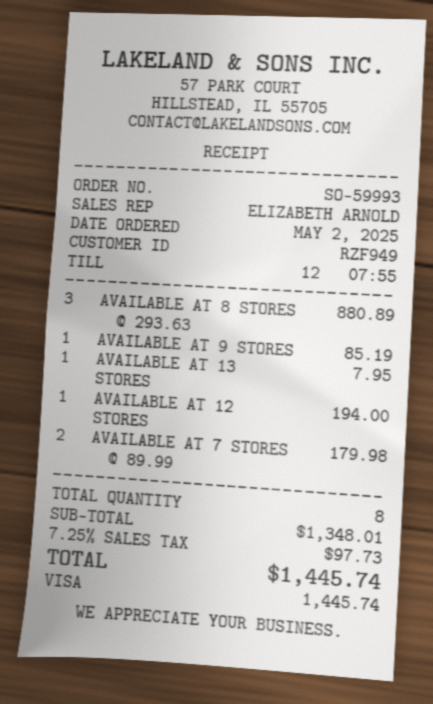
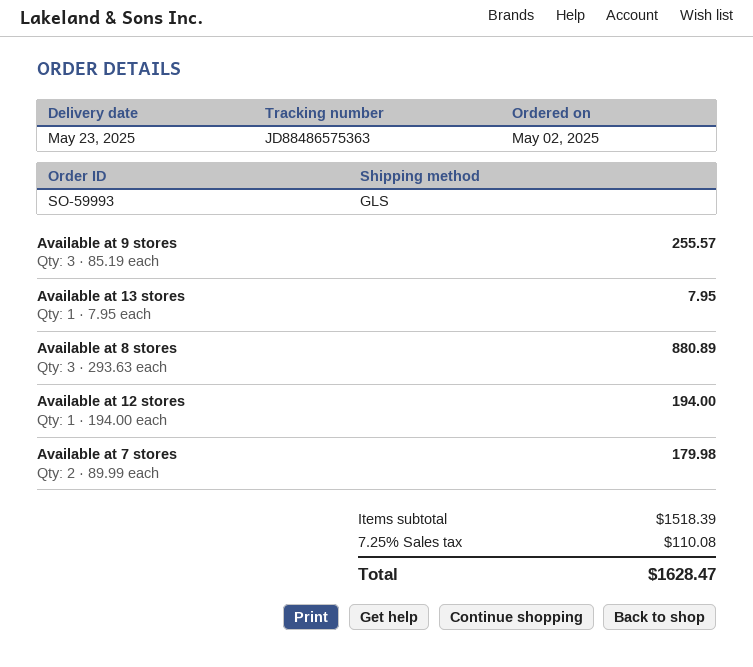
AVAILABLE AT 9 STORES: 1 x 85.19 = 85.19 -> 3 x 85.19 = 255.57
subtotal: 1348.01 -> 1518.39
tax: 7.25% = 97.73 -> 7.25% = 110.08
total: 1445.74 -> 1628.47

